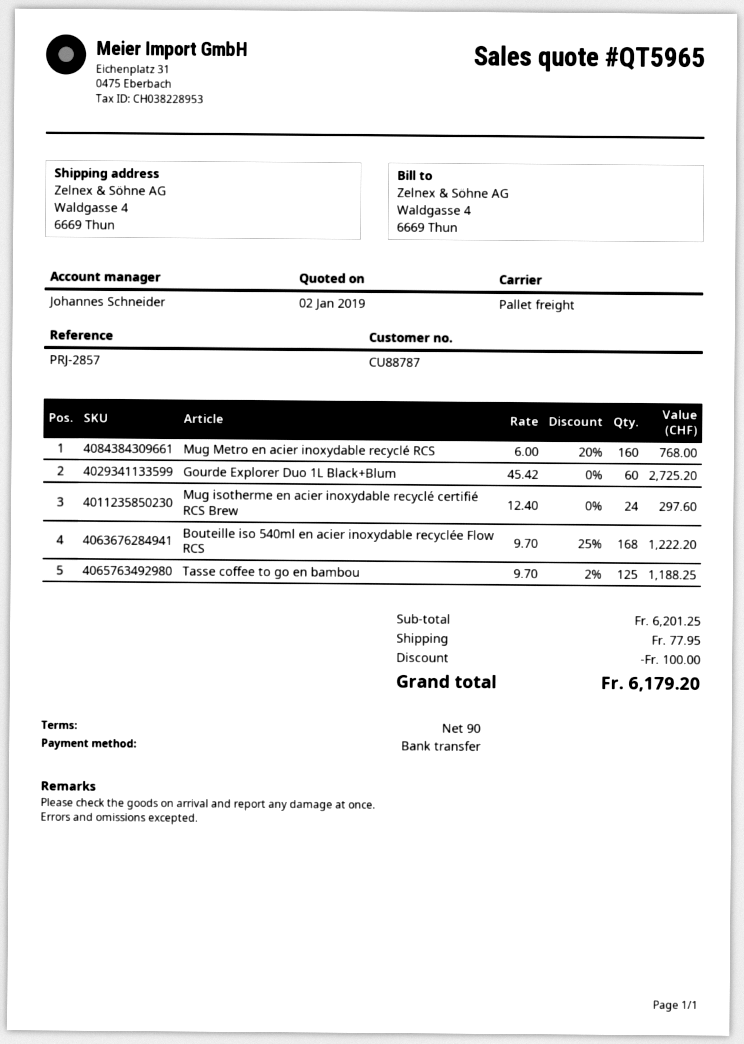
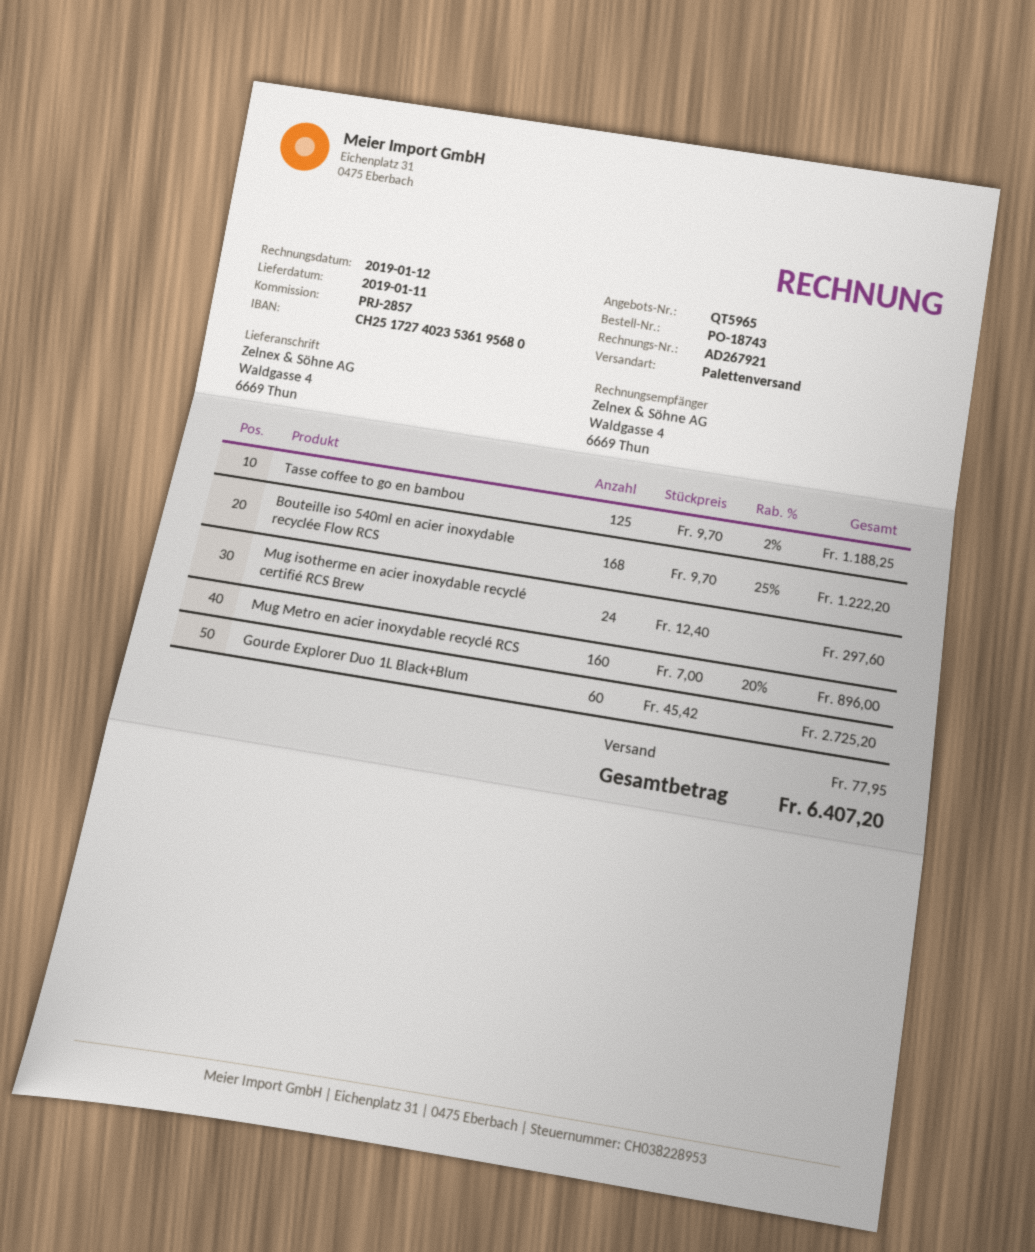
Mug Metro en acier inoxydable recyclé RCS: 160 x 6.00 - 20% = 768.00 -> 160 x 7.00 - 20% = 896.00
discount: 100.00 -> none
total: 6179.20 -> 6407.20

